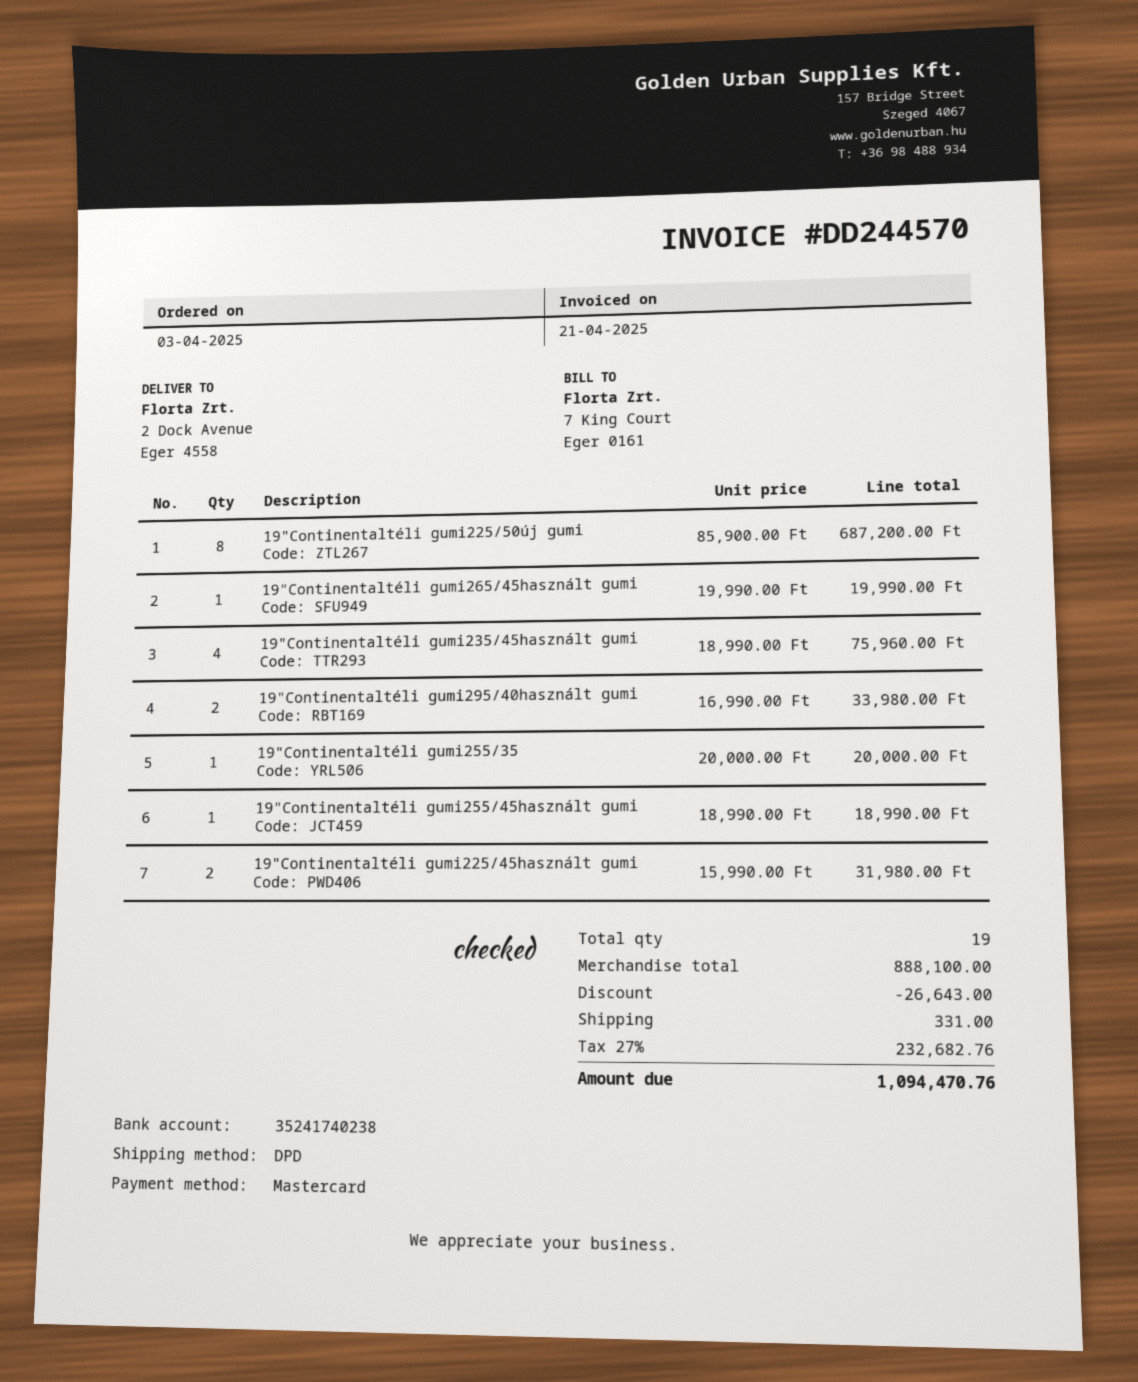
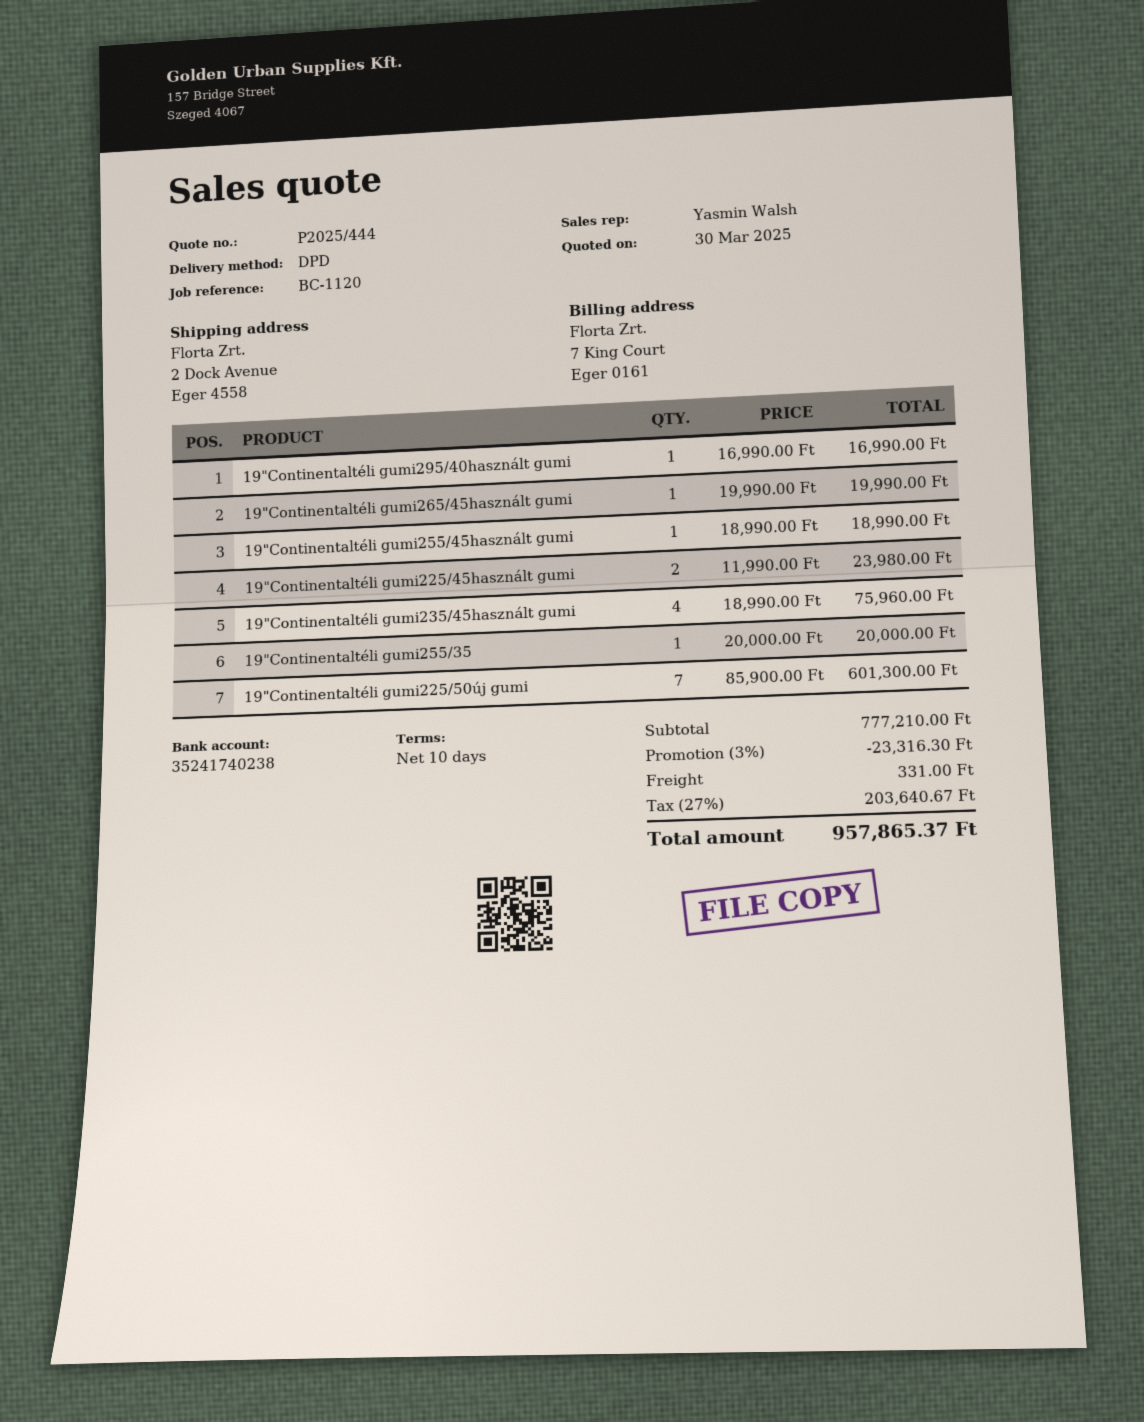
19"Continentaltéli gumi225/50új gumi: 8 x 85900.00 = 687200.00 -> 7 x 85900.00 = 601300.00
19"Continentaltéli gumi295/40használt gumi: 2 x 16990.00 = 33980.00 -> 1 x 16990.00 = 16990.00
19"Continentaltéli gumi225/45használt gumi: 2 x 15990.00 = 31980.00 -> 2 x 11990.00 = 23980.00
subtotal: 888100.00 -> 777210.00
discount: 26643.00 -> 23316.30
tax: 27% = 232682.76 -> 27% = 203640.67
total: 1094470.76 -> 957865.37

